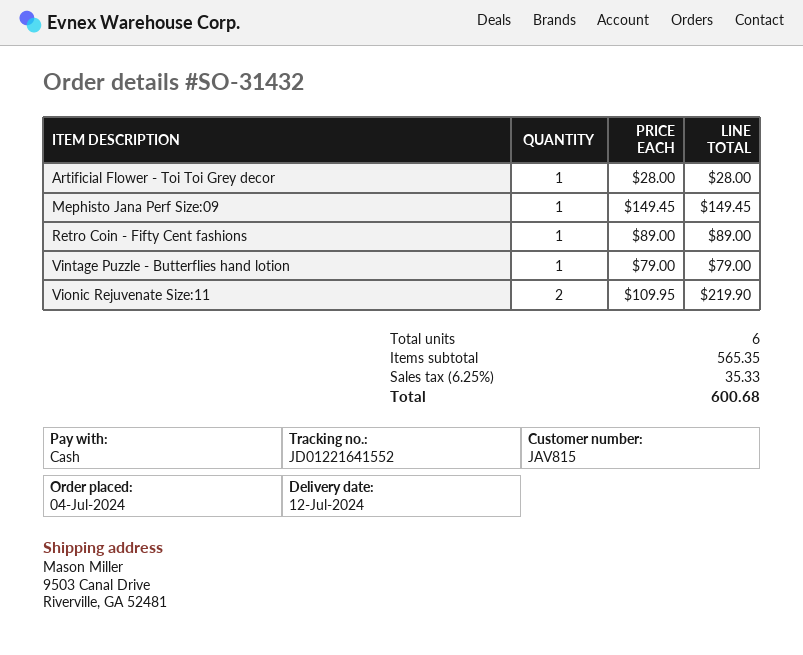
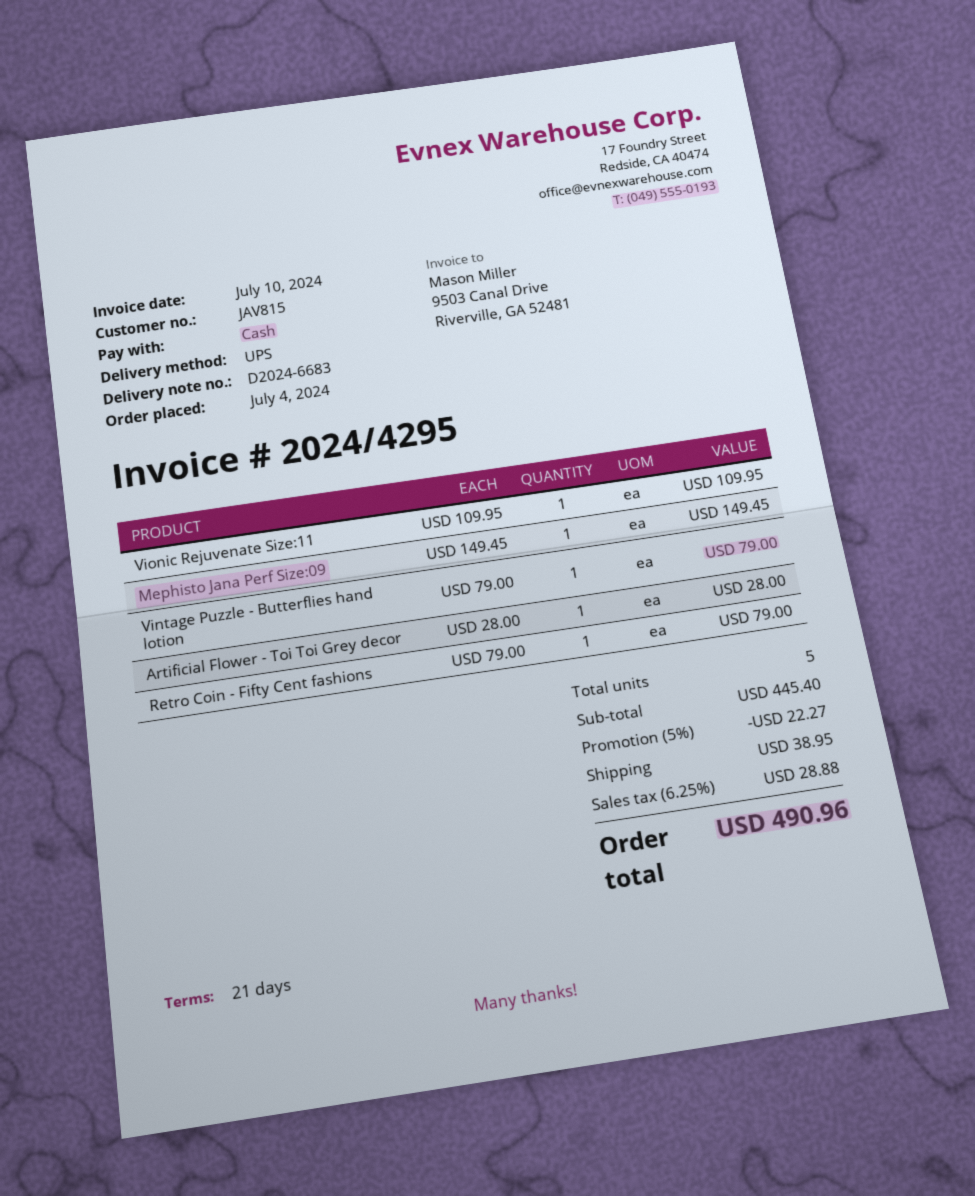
Retro Coin - Fifty Cent fashions: 1 x 89.00 = 89.00 -> 1 x 79.00 = 79.00
Vionic Rejuvenate Size:11: 2 x 109.95 = 219.90 -> 1 x 109.95 = 109.95
total quantity: 6 -> 5
subtotal: 565.35 -> 445.40
discount: none -> 5% = 22.27
shipping: none -> 38.95
tax: 6.25% = 35.33 -> 6.25% = 28.88
total: 600.68 -> 490.96

